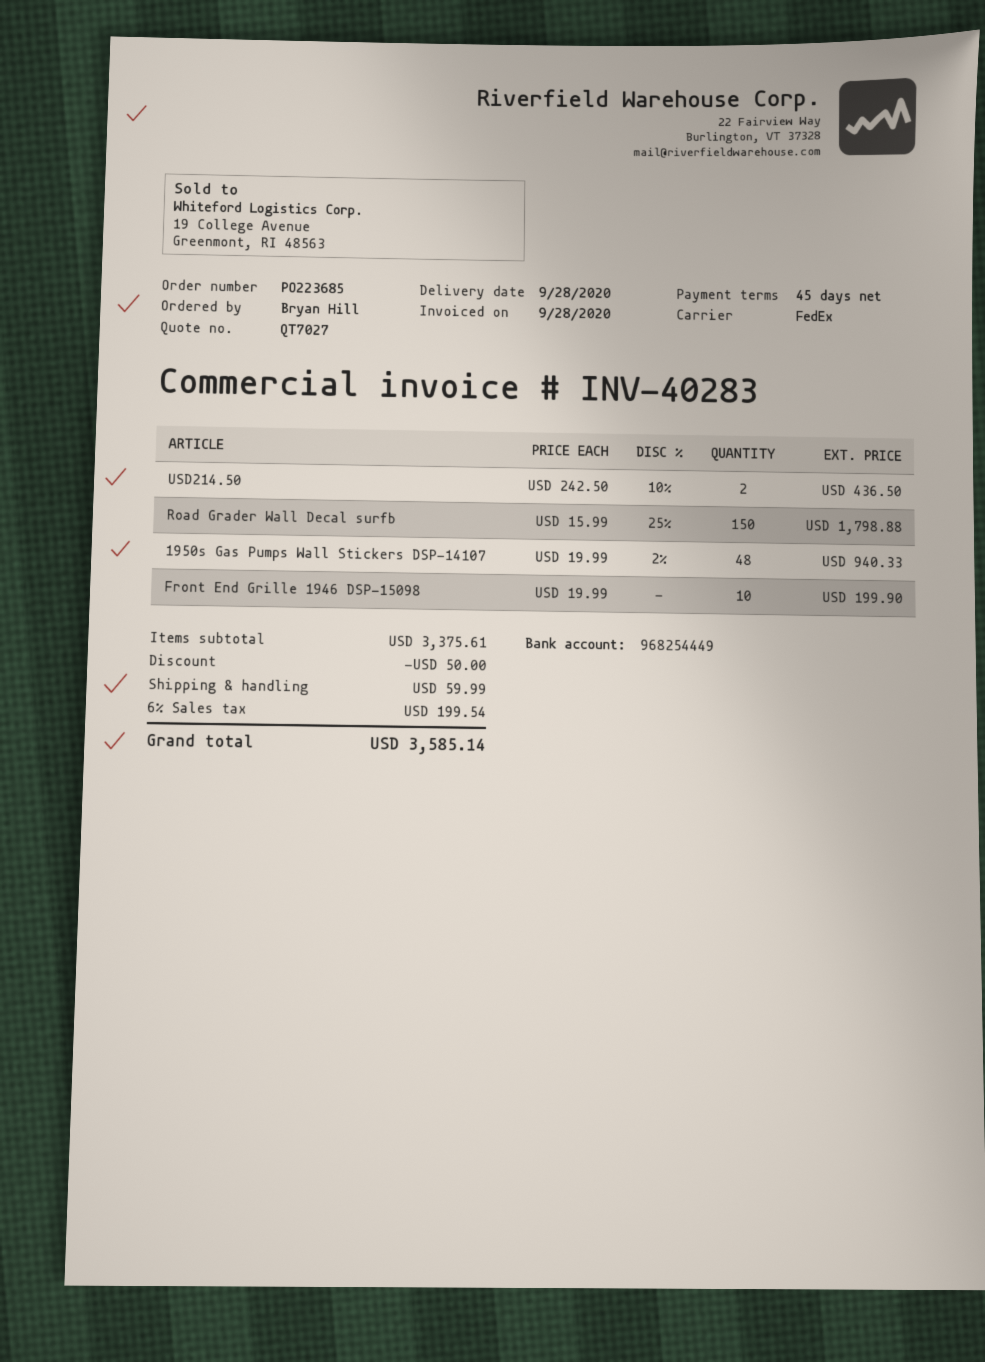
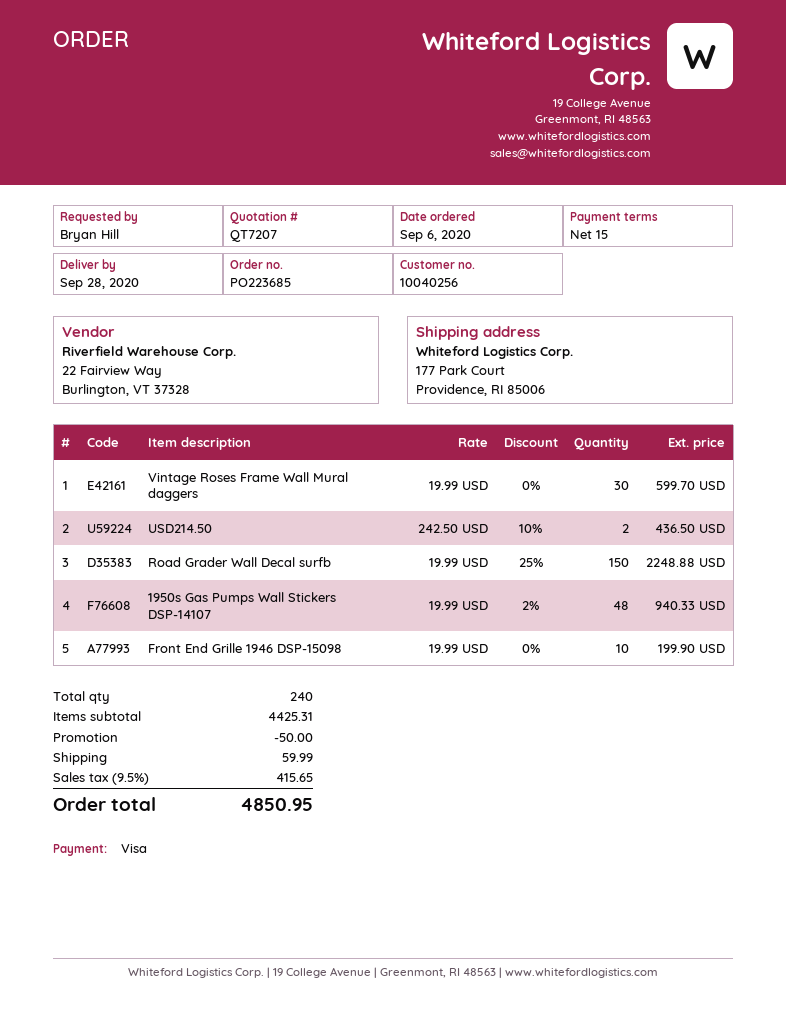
quote number: QT7027 -> QT7207
payment terms: 45 days -> 15 days
Road Grader Wall Decal surfb: 150 x 15.99 - 25% = 1798.88 -> 150 x 19.99 - 25% = 2248.88
Vintage Roses Frame Wall Mural daggers: none -> 30 x 19.99 = 599.70
subtotal: 3375.61 -> 4425.31
tax: 6% = 199.54 -> 9.5% = 415.65
total: 3585.14 -> 4850.95

